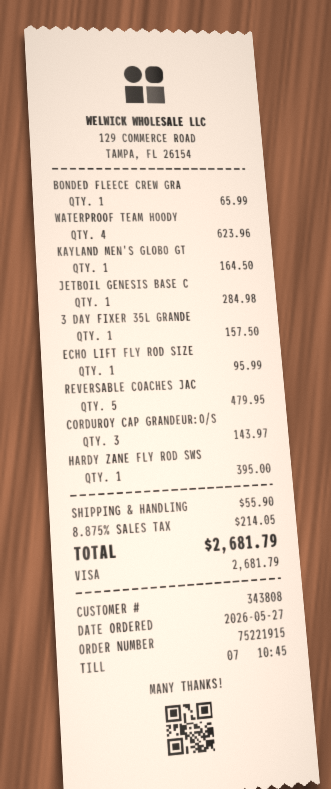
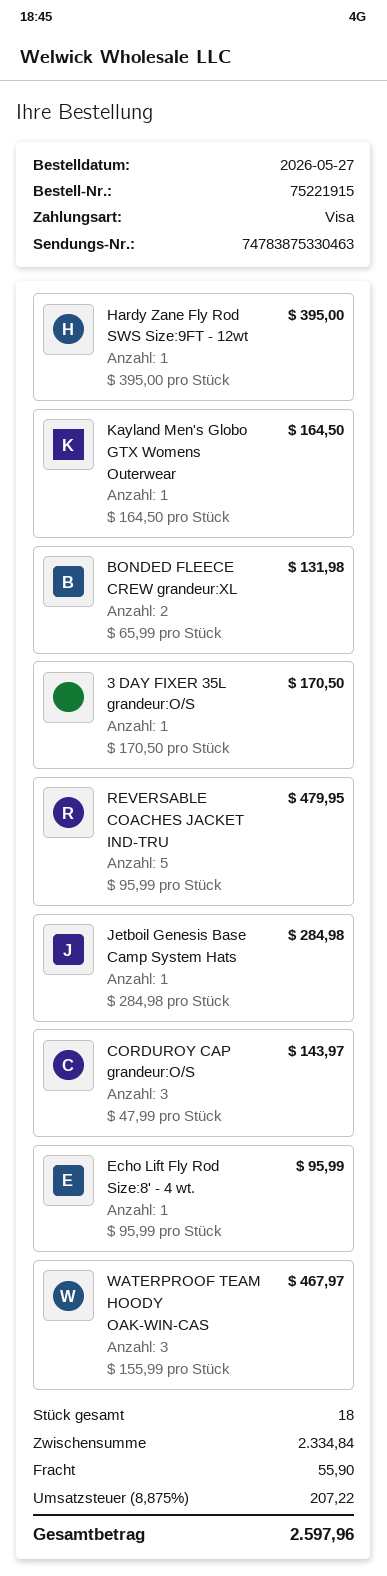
BONDED FLEECE CREW GRA: 1 for 65.99 -> 2 for 131.98
WATERPROOF TEAM HOODY: 4 for 623.96 -> 3 for 467.97
3 DAY FIXER 35L GRANDE: 1 for 157.50 -> 1 for 170.50
tax: 8.875% = 214.05 -> 8.875% = 207.22
total: 2681.79 -> 2597.96

